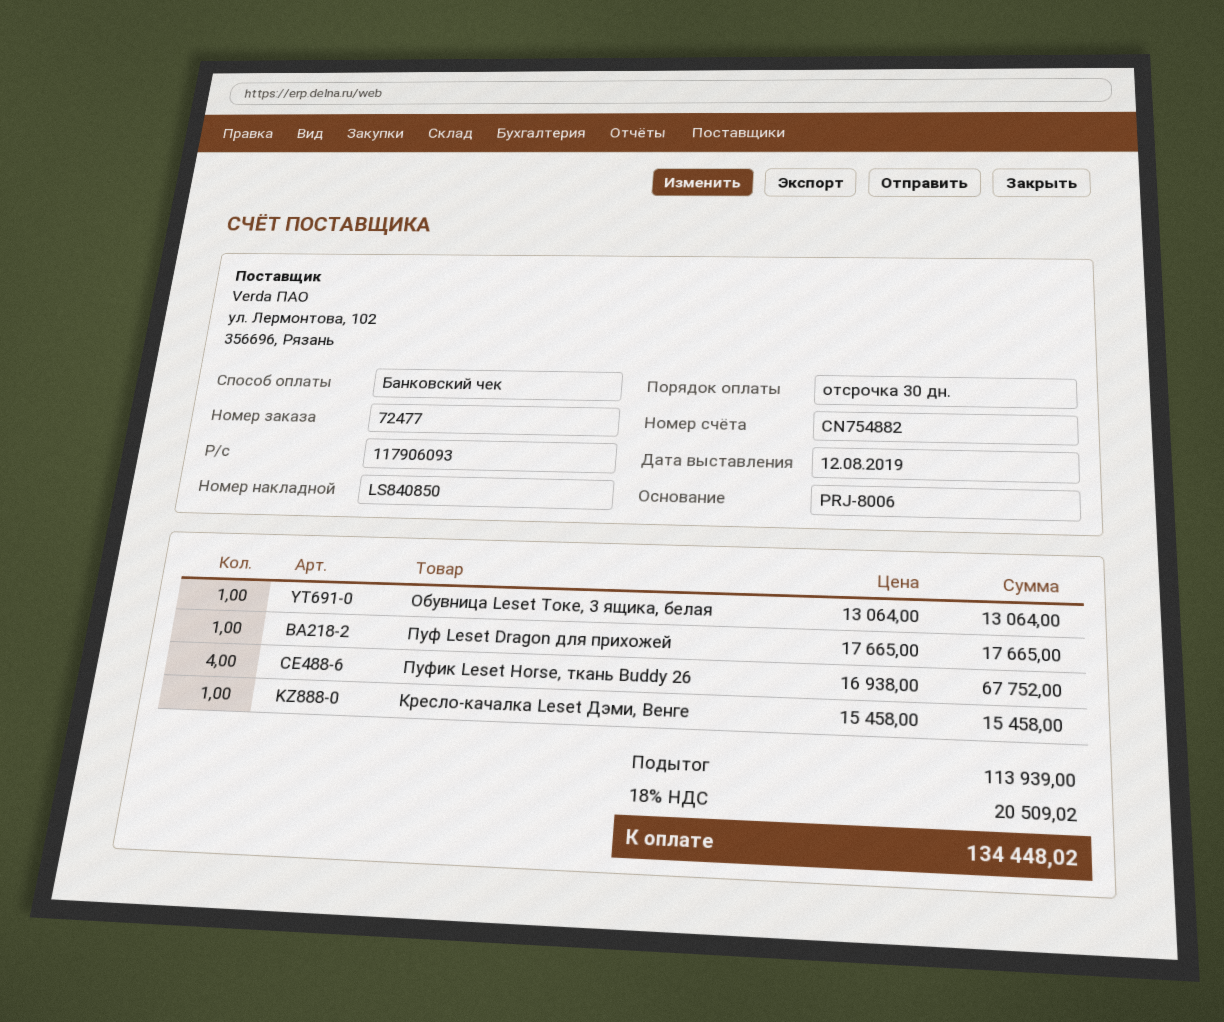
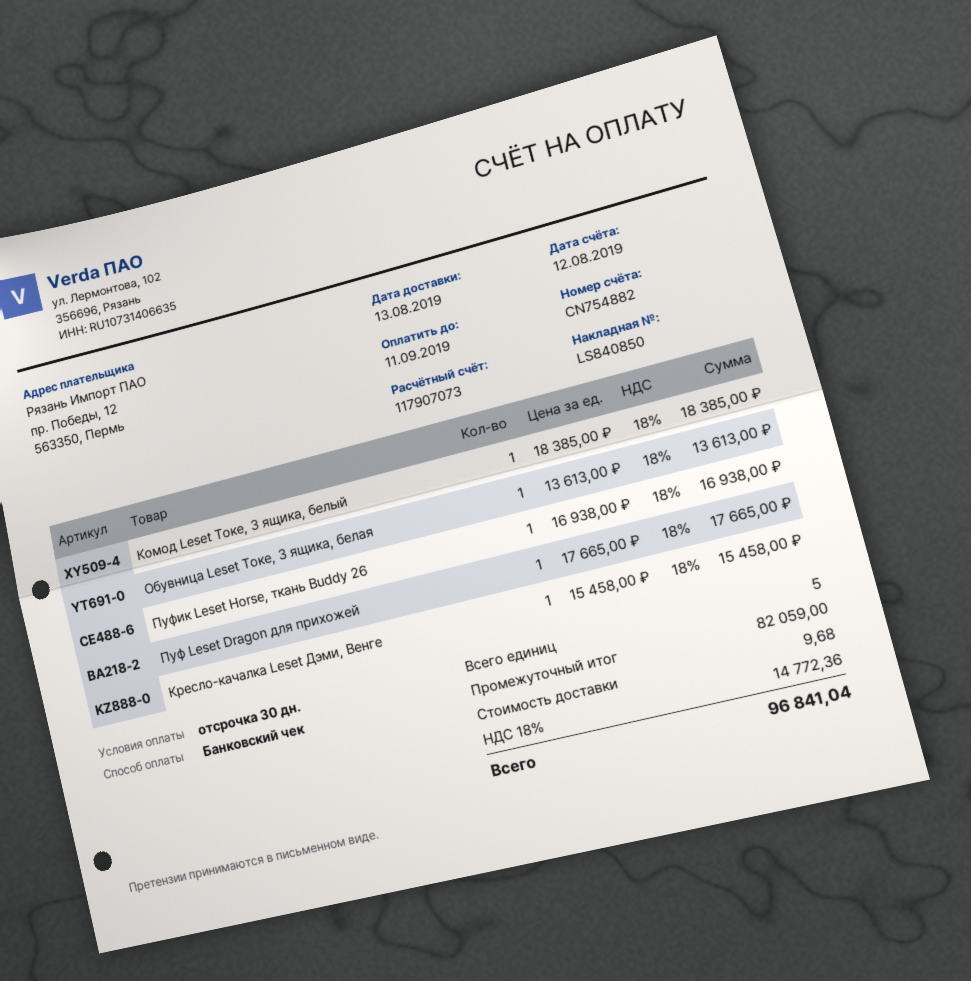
bank account: 117906093 -> 117907073
Обувница Leset Токе, 3 ящика, белая: 1 x 13064.00 = 13064.00 -> 1 x 13613.00 = 13613.00
Пуфик Leset Horse, ткань Buddy 26: 4 x 16938.00 = 67752.00 -> 1 x 16938.00 = 16938.00
Комод Leset Токе, 3 ящика, белый: none -> 1 x 18385.00 = 18385.00
subtotal: 113939.00 -> 82059.00
shipping: none -> 9.68
tax: 18% = 20509.02 -> 18% = 14772.36
total: 134448.02 -> 96841.04

